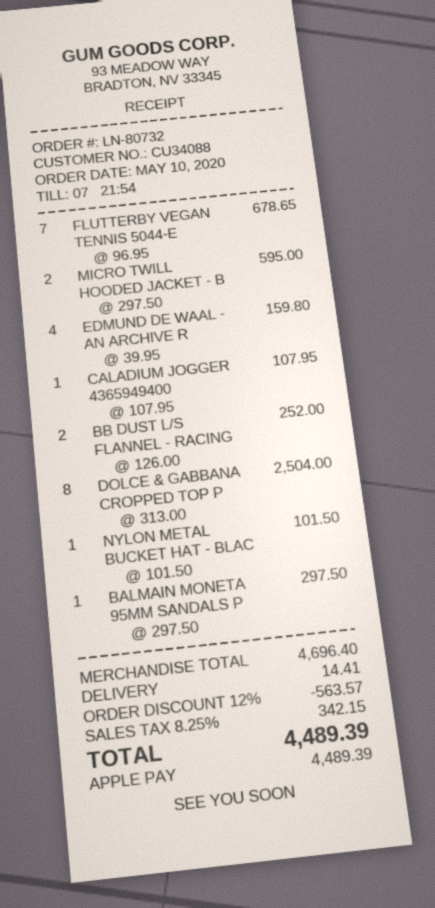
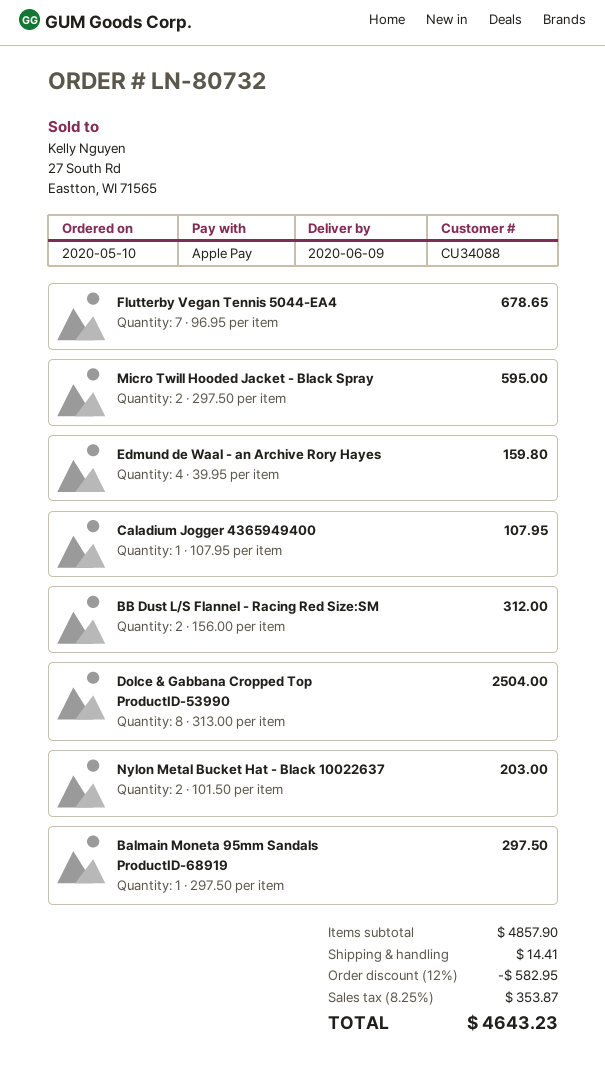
BB DUST L/S FLANNEL - RACING: 2 x 126.00 = 252.00 -> 2 x 156.00 = 312.00
NYLON METAL BUCKET HAT - BLAC: 1 x 101.50 = 101.50 -> 2 x 101.50 = 203.00
subtotal: 4696.40 -> 4857.90
discount: 12% = 563.57 -> 12% = 582.95
tax: 8.25% = 342.15 -> 8.25% = 353.87
total: 4489.39 -> 4643.23

